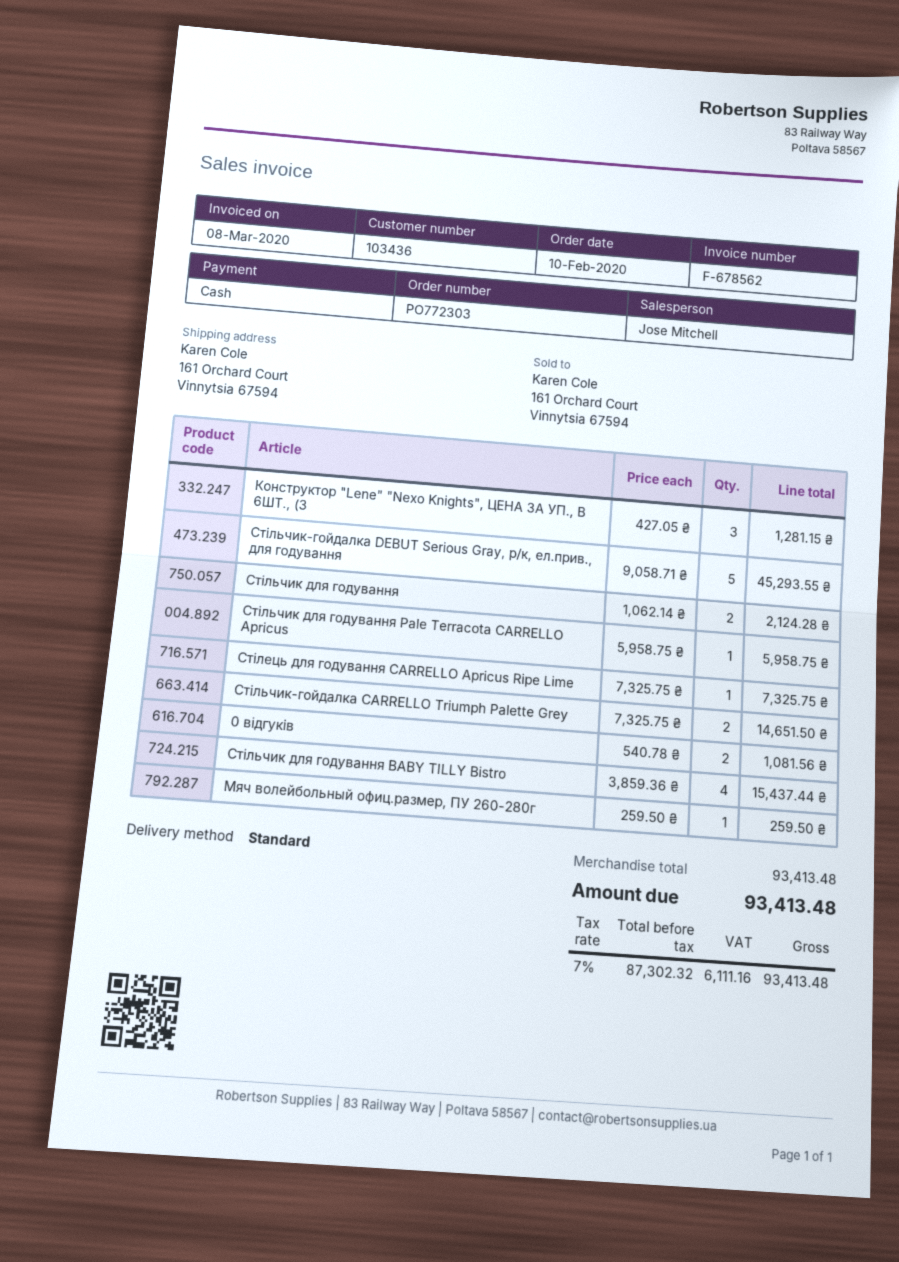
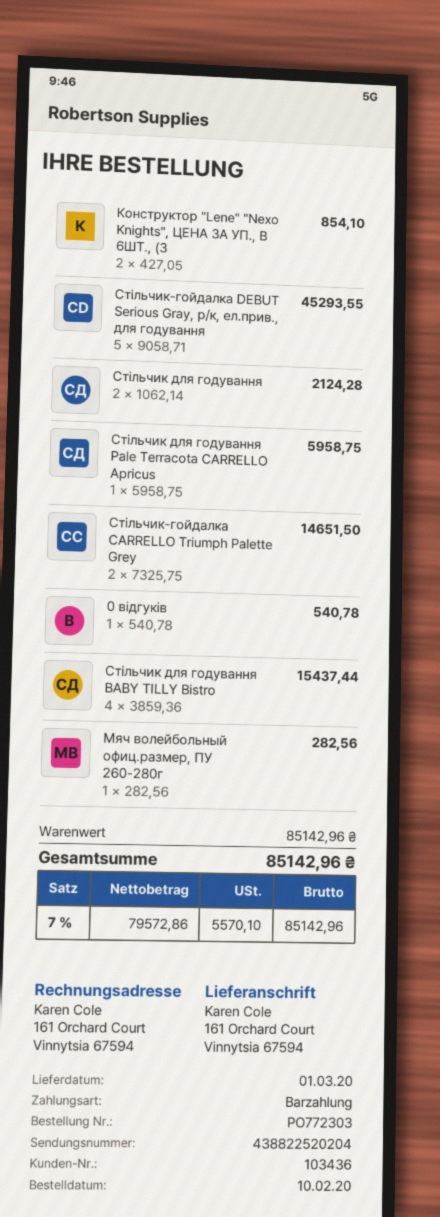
Конструктор "Lene" "Nexo Knights", ЦЕНА ЗА УП., В 6ШТ., (3: 3 x 427.05 = 1281.15 -> 2 x 427.05 = 854.10
Стілець для годування CARRELLO Apricus Ripe Lime: 1 x 7325.75 = 7325.75 -> none
0 відгуків: 2 x 540.78 = 1081.56 -> 1 x 540.78 = 540.78
Мяч волейбольный офиц.размер, ПУ 260-280г: 1 x 259.50 = 259.50 -> 1 x 282.56 = 282.56
subtotal: 93413.48 -> 85142.96
net: 87302.32 -> 79572.86
tax: 7% = 6111.16 -> 7% = 5570.10
total: 93413.48 -> 85142.96

